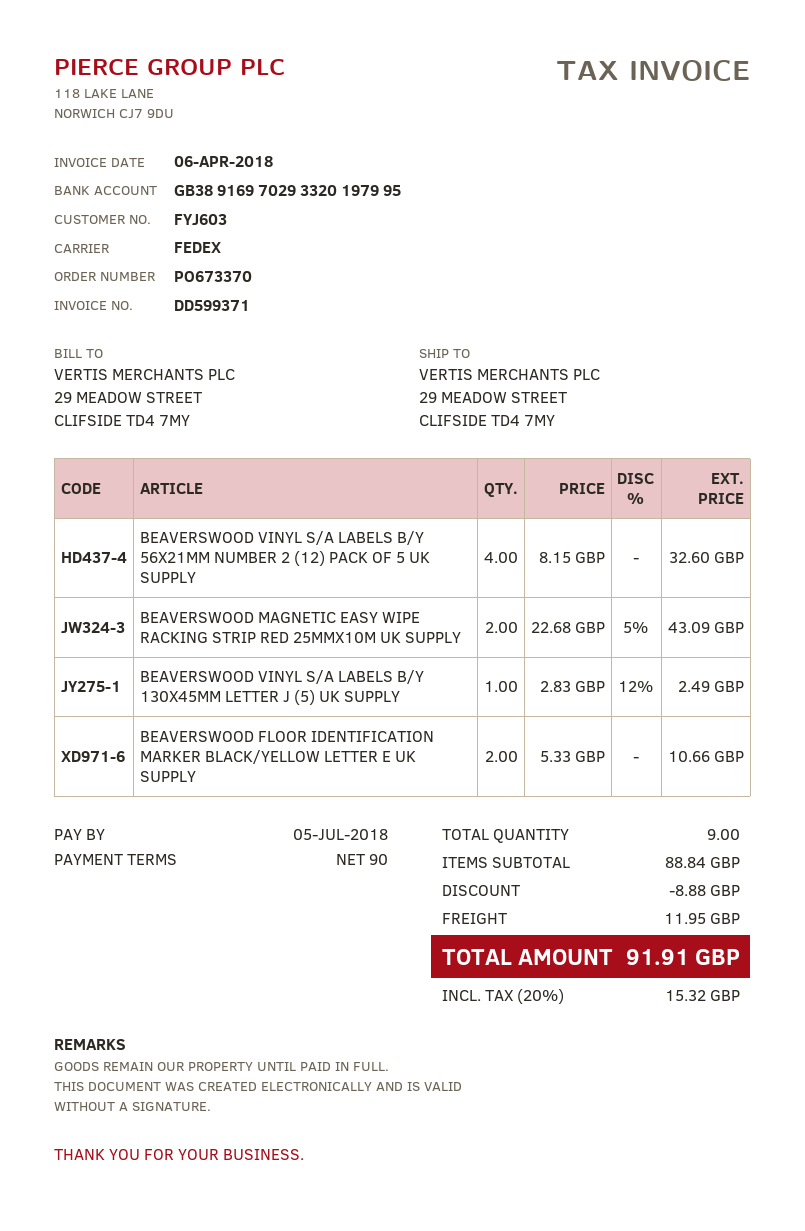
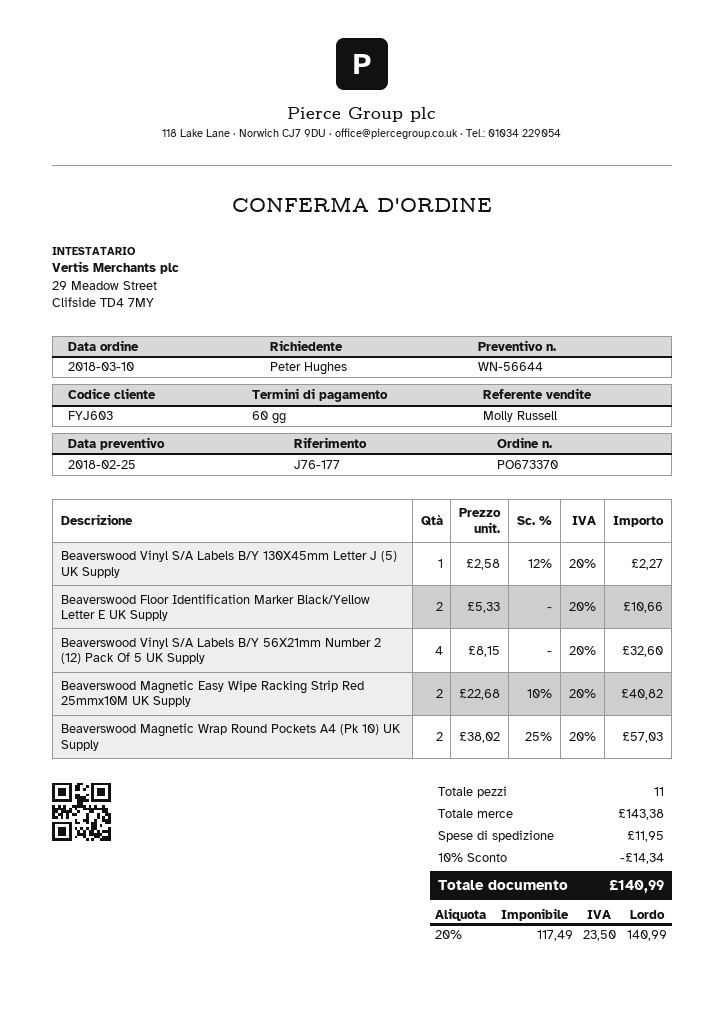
payment terms: 90 days -> 60 days
BEAVERSWOOD MAGNETIC EASY WIPE RACKING STRIP RED 25MMX10M UK SUPPLY: 2 x 22.68 - 5% = 43.09 -> 2 x 22.68 - 10% = 40.82
BEAVERSWOOD VINYL S/A LABELS B/Y 130X45MM LETTER J (5) UK SUPPLY: 1 x 2.83 - 12% = 2.49 -> 1 x 2.58 - 12% = 2.27
Beaverswood Magnetic Wrap Round Pockets A4 (Pk 10) UK Supply: none -> 2 x 38.02 - 25% = 57.03
total quantity: 9 -> 11
subtotal: 88.84 -> 143.38
discount: 8.88 -> 14.34
tax: 20% = 15.32 -> 20% = 23.50
total: 91.91 -> 140.99

